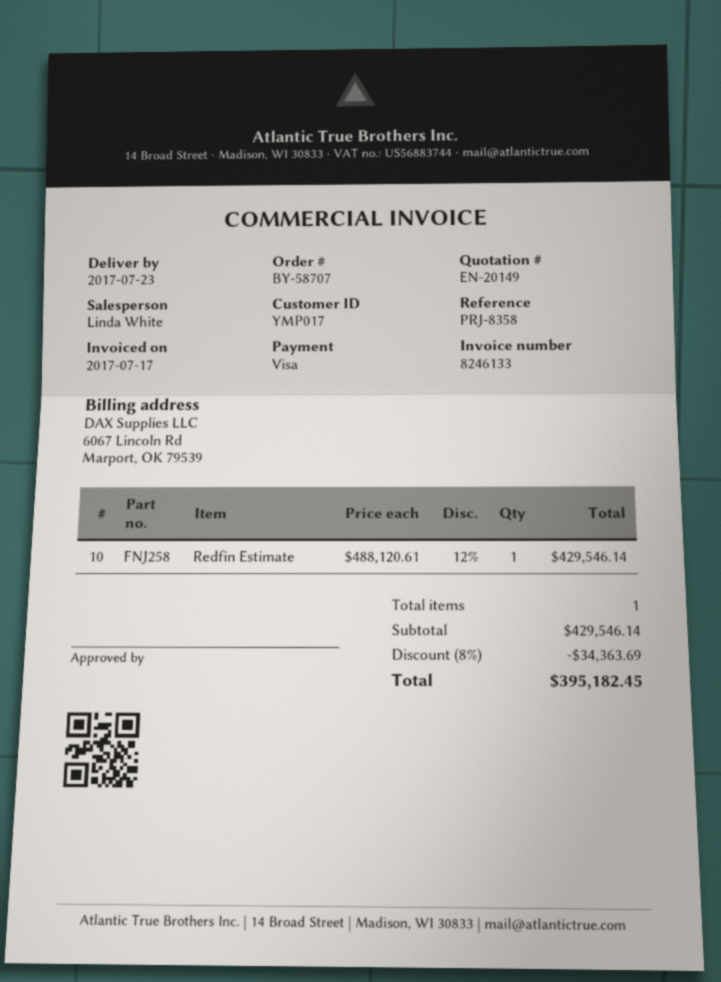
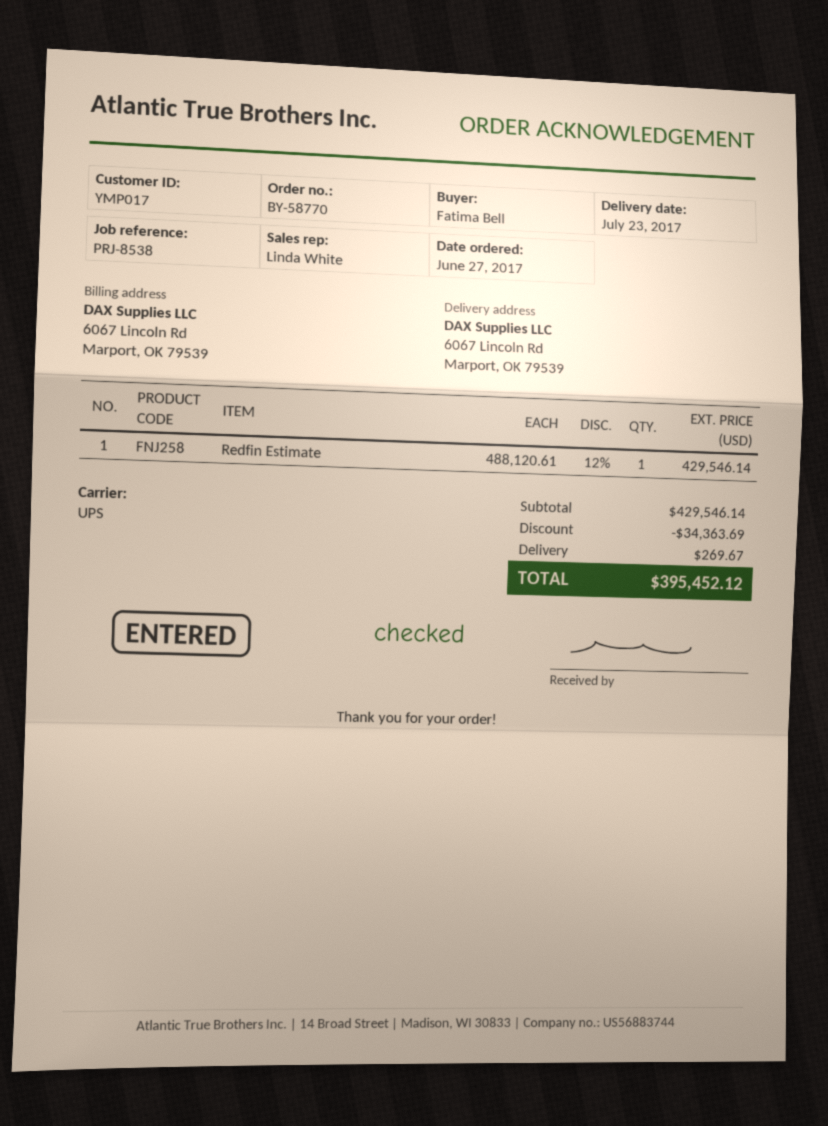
order number: BY-58707 -> BY-58770
reference: PRJ-8358 -> PRJ-8538
shipping: none -> 269.67
total: 395182.45 -> 395452.12

